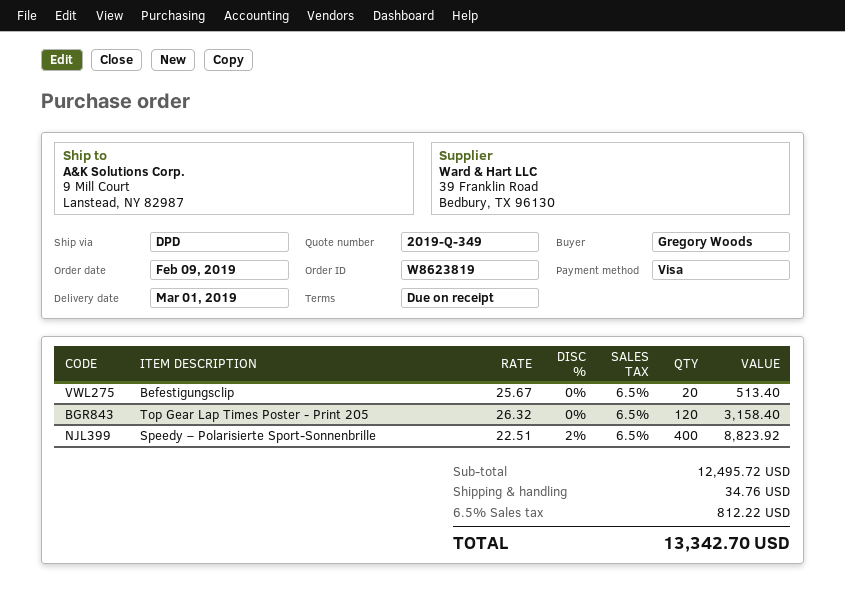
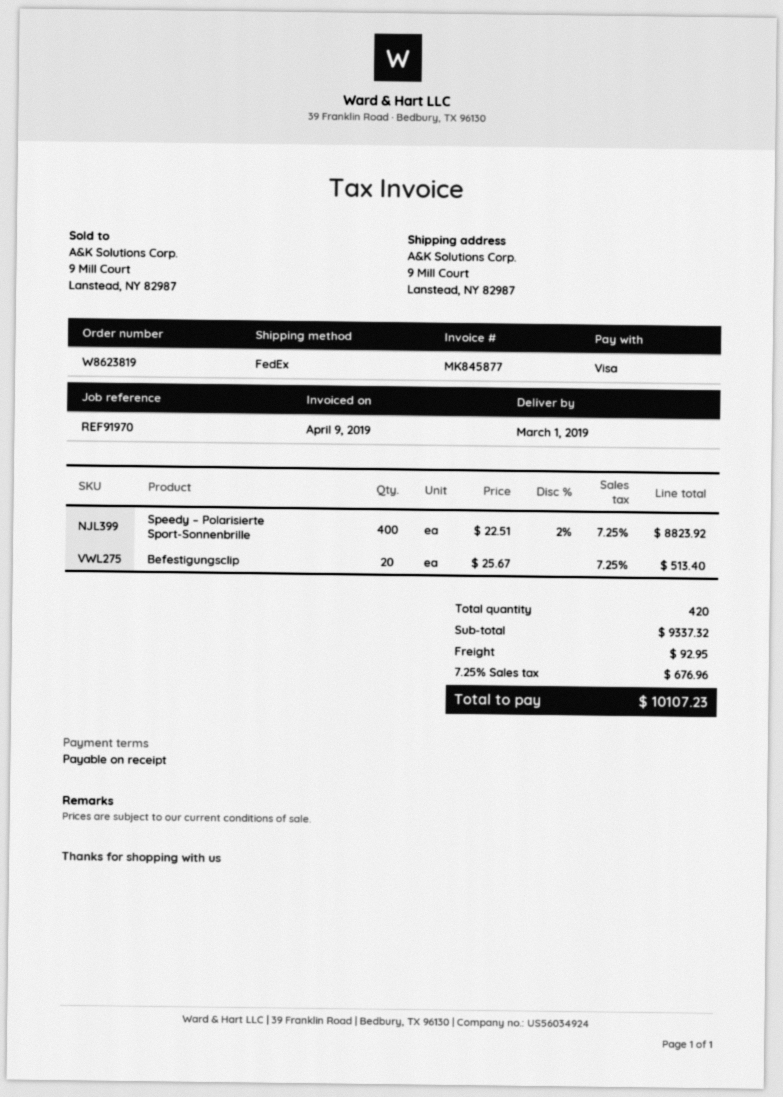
shipping method: DPD -> FedEx
Top Gear Lap Times Poster - Print 205: 120 x 26.32 = 3158.40 -> none
subtotal: 12495.72 -> 9337.32
shipping: 34.76 -> 92.95
tax: 6.5% = 812.22 -> 7.25% = 676.96
total: 13342.70 -> 10107.23

